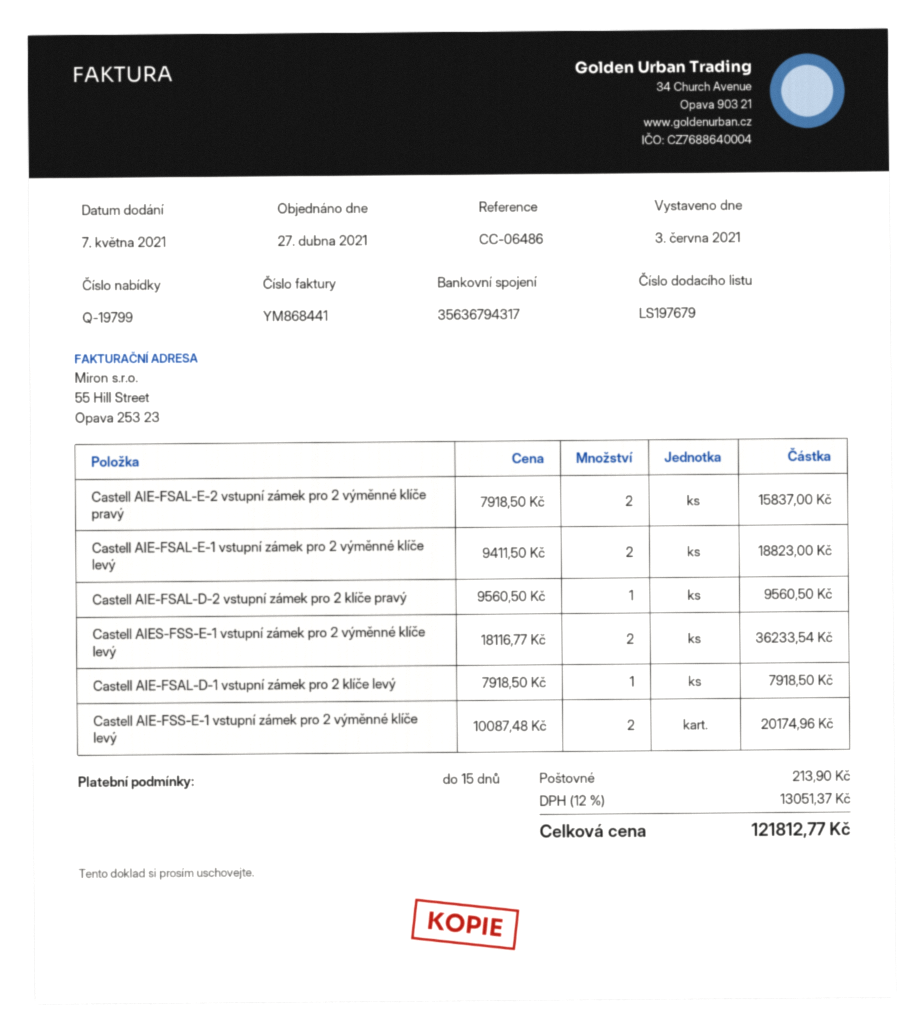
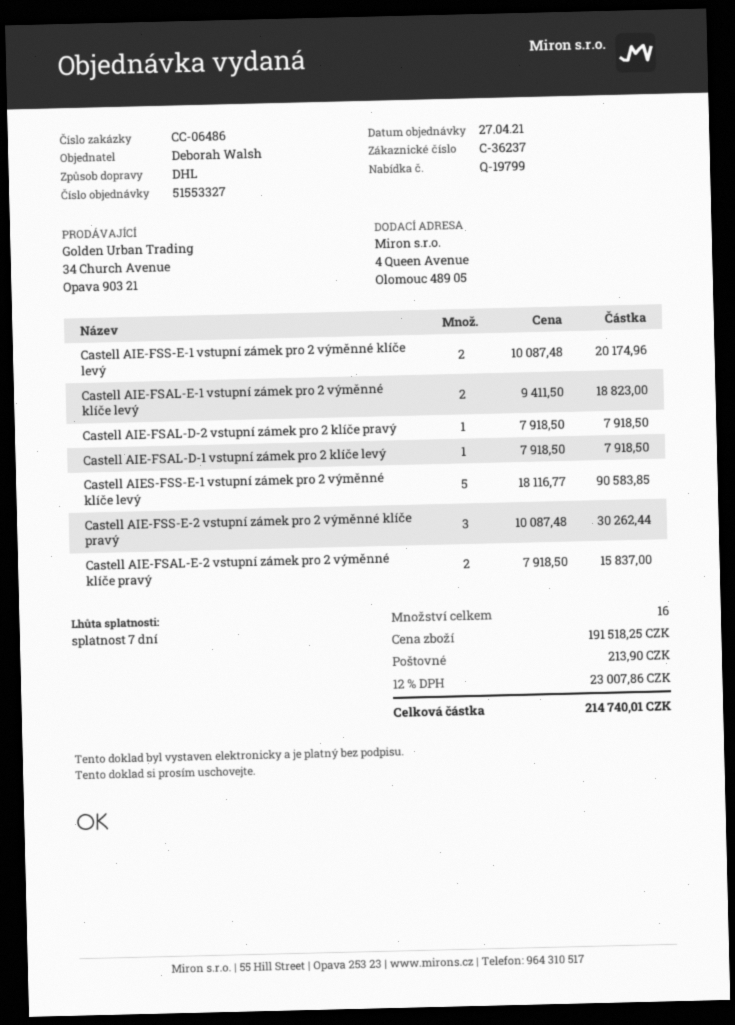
payment terms: 15 days -> 7 days
Castell AIE-FSAL-D-2 vstupní zámek pro 2 klíče pravý: 1 x 9560.50 = 9560.50 -> 1 x 7918.50 = 7918.50
Castell AIES-FSS-E-1 vstupní zámek pro 2 výměnné klíče levý: 2 x 18116.77 = 36233.54 -> 5 x 18116.77 = 90583.85
Castell AIE-FSS-E-2 vstupní zámek pro 2 výměnné klíče pravý: none -> 3 x 10087.48 = 30262.44
tax: 12% = 13051.37 -> 12% = 23007.86
total: 121812.77 -> 214740.01

